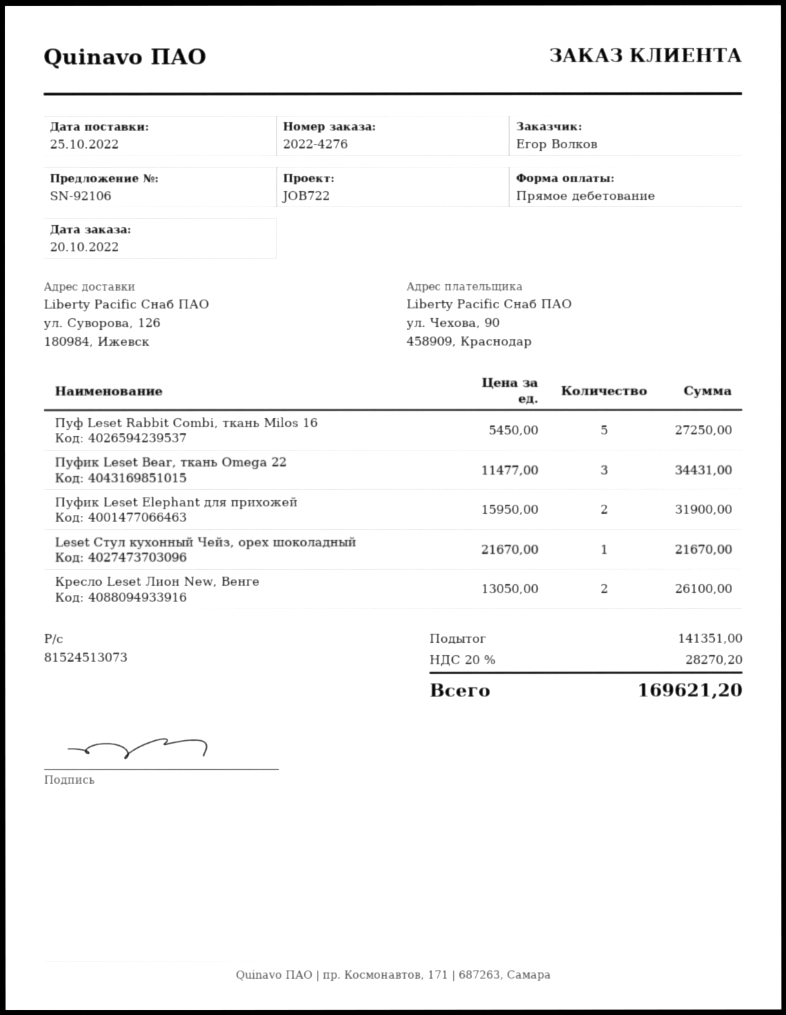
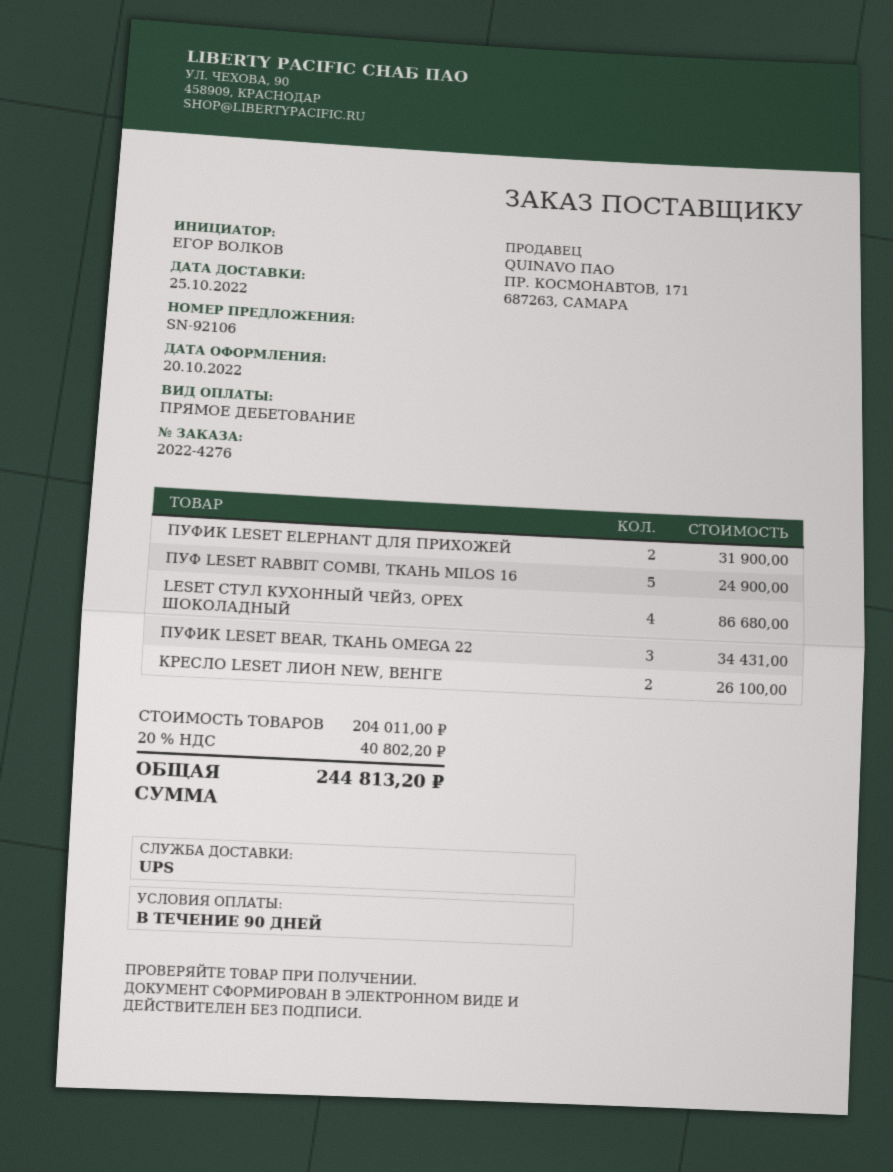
Пуф Leset Rabbit Combi, ткань Milos 16: 5 for 27250.00 -> 5 for 24900.00
Leset Стул кухонный Чейз, орех шоколадный: 1 for 21670.00 -> 4 for 86680.00
subtotal: 141351.00 -> 204011.00
tax: 20% = 28270.20 -> 20% = 40802.20
total: 169621.20 -> 244813.20

